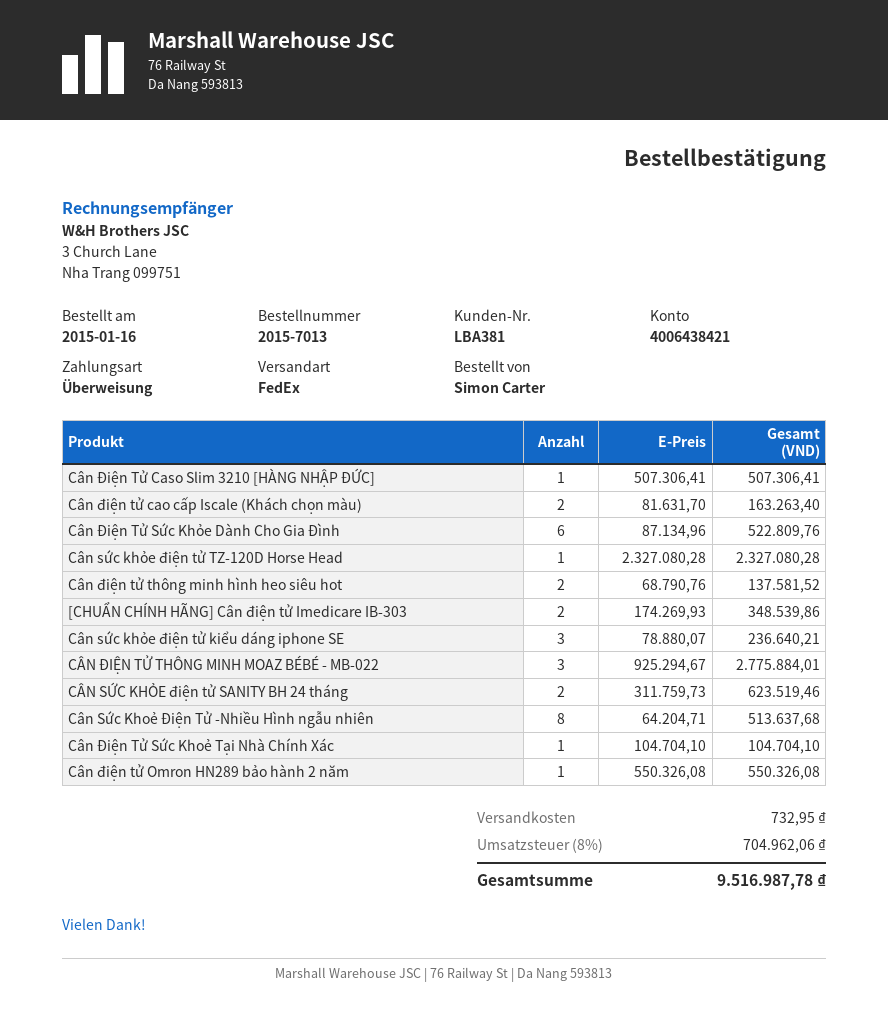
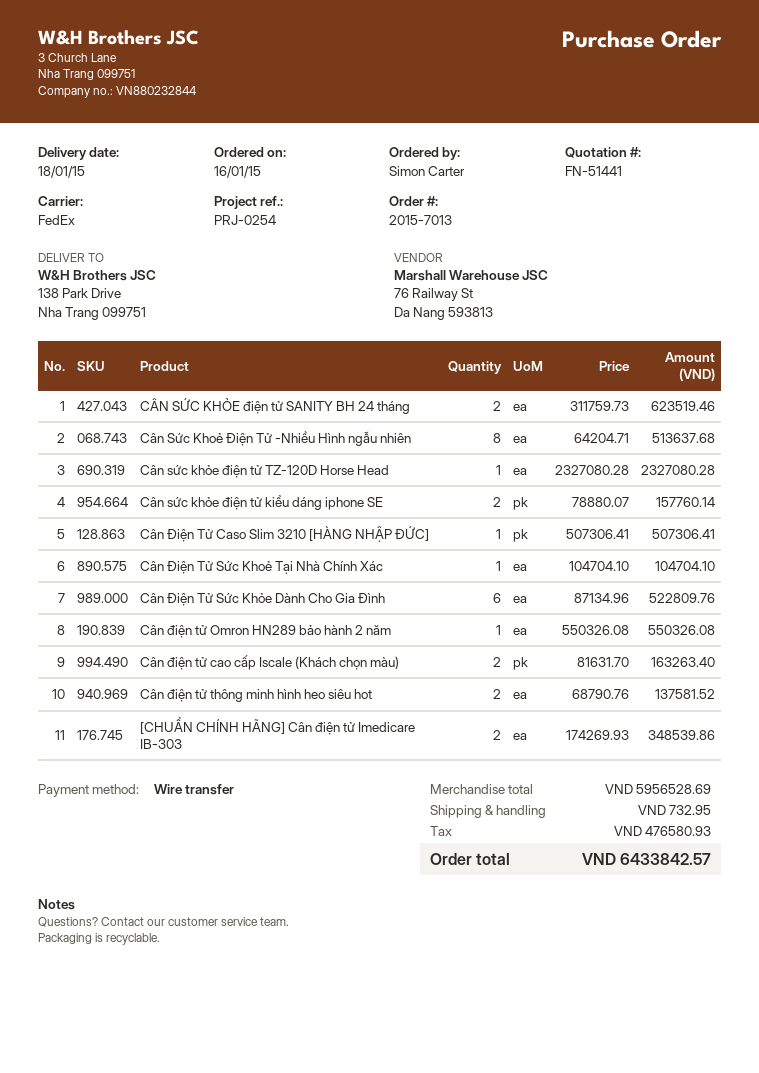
Cân sức khỏe điện tử kiểu dáng iphone SE: 3 x 78880.07 = 236640.21 -> 2 x 78880.07 = 157760.14
CÂN ĐIỆN TỬ THÔNG MINH MOAZ BÉBÉ - MB-022: 3 x 925294.67 = 2775884.01 -> none
tax: 704962.06 -> 476580.93
total: 9516987.78 -> 6433842.57

